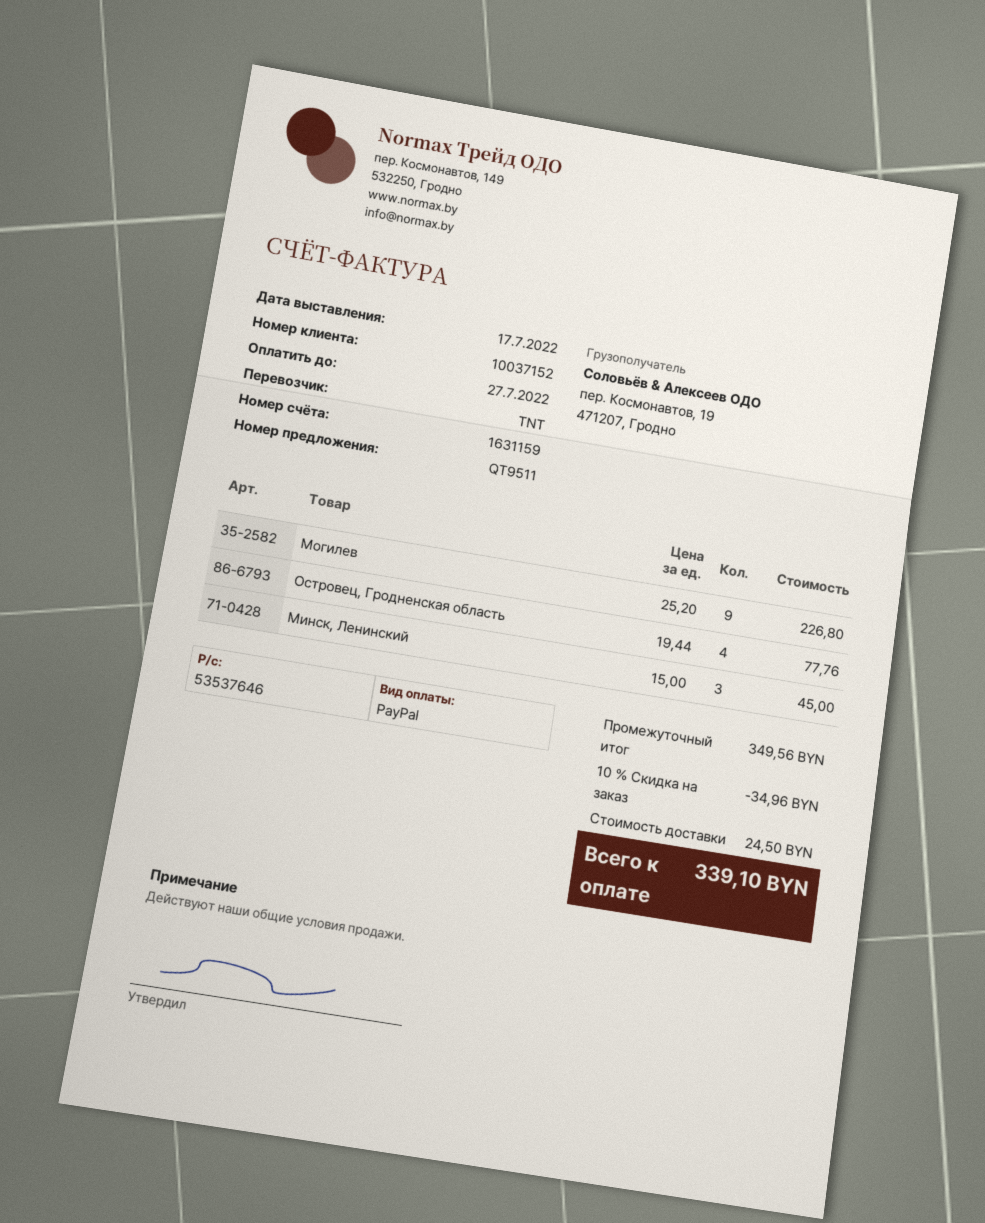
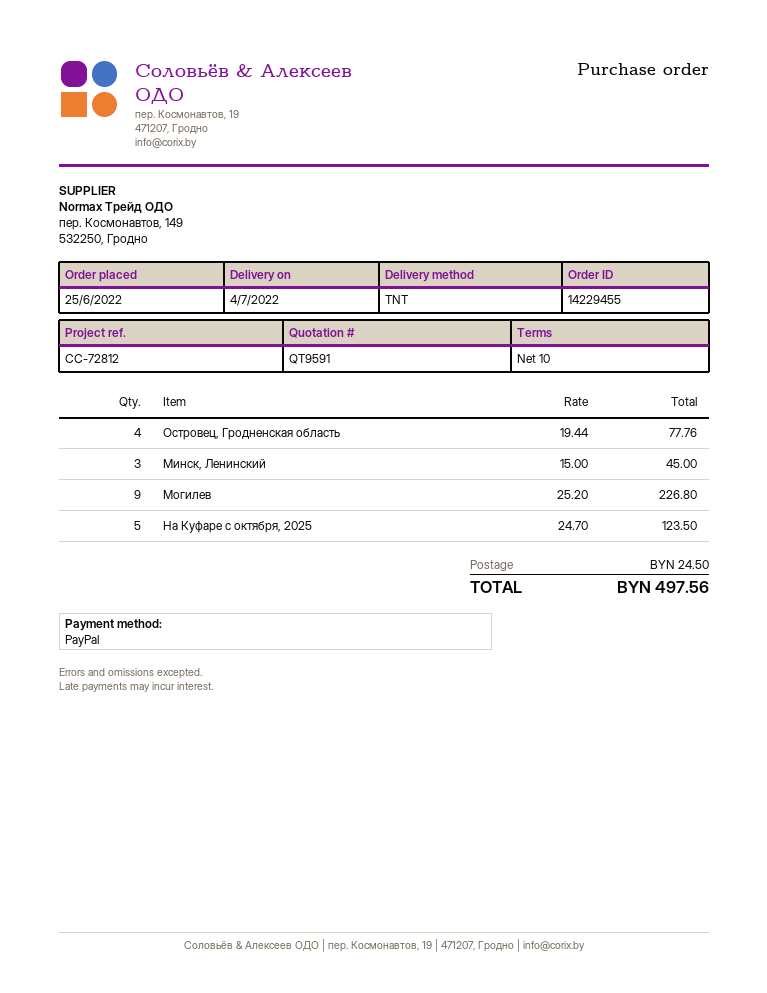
quote number: QT9511 -> QT9591
На Куфаре с октября, 2025: none -> 5 x 24.70 = 123.50
discount: 10% = 34.96 -> none
total: 339.10 -> 497.56

